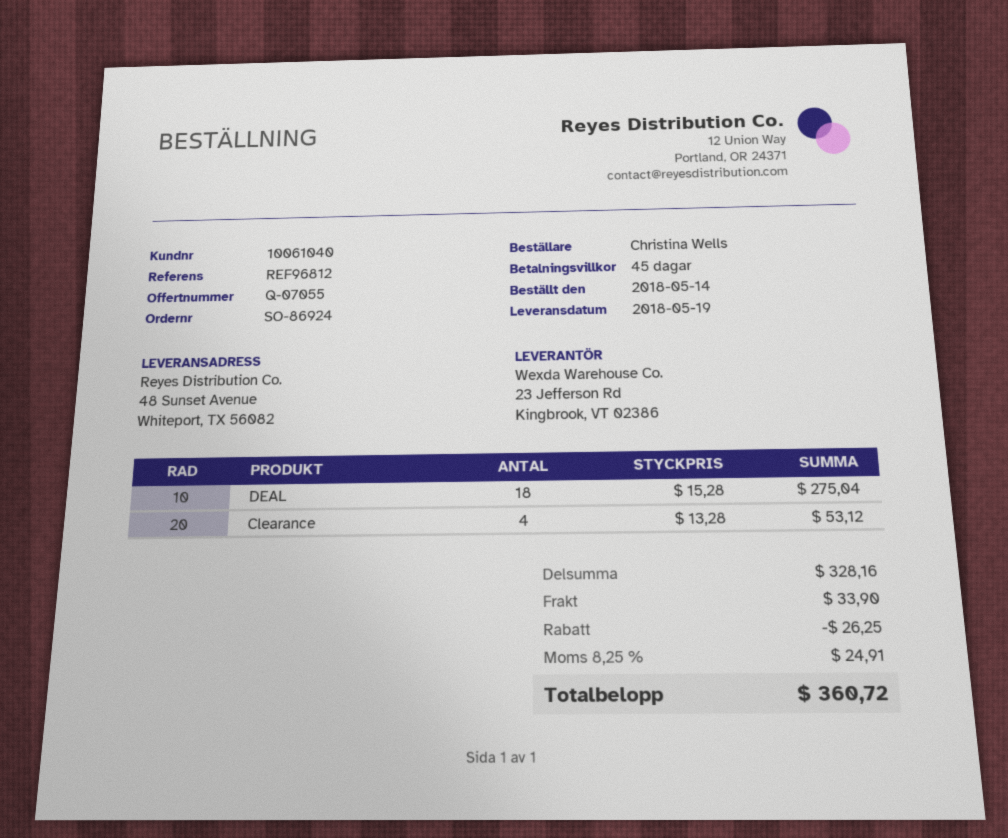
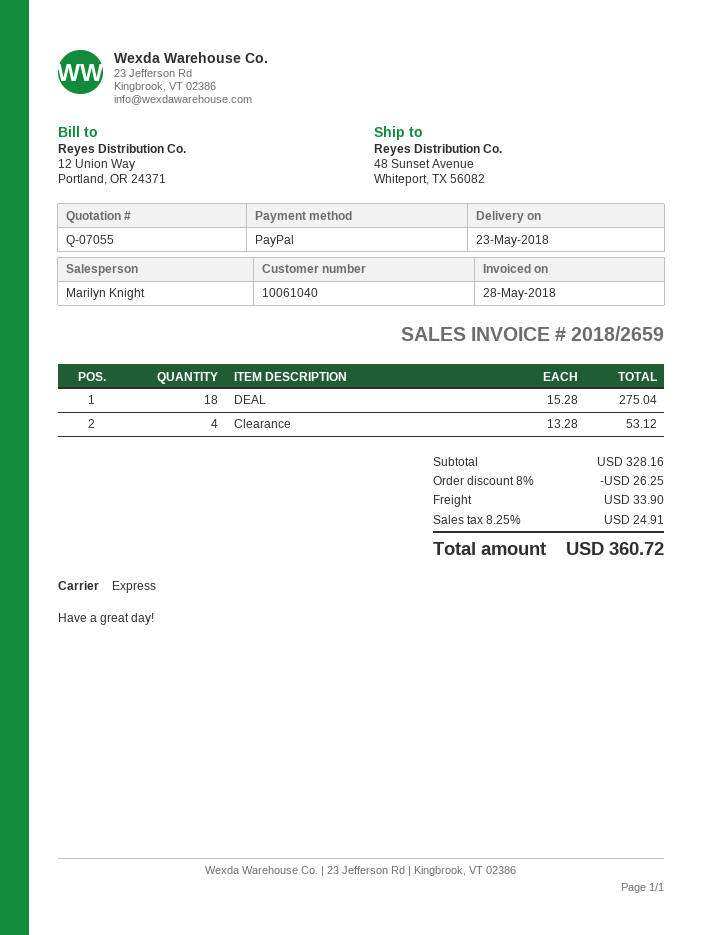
delivery date: 2018-05-19 -> 2018-05-23

